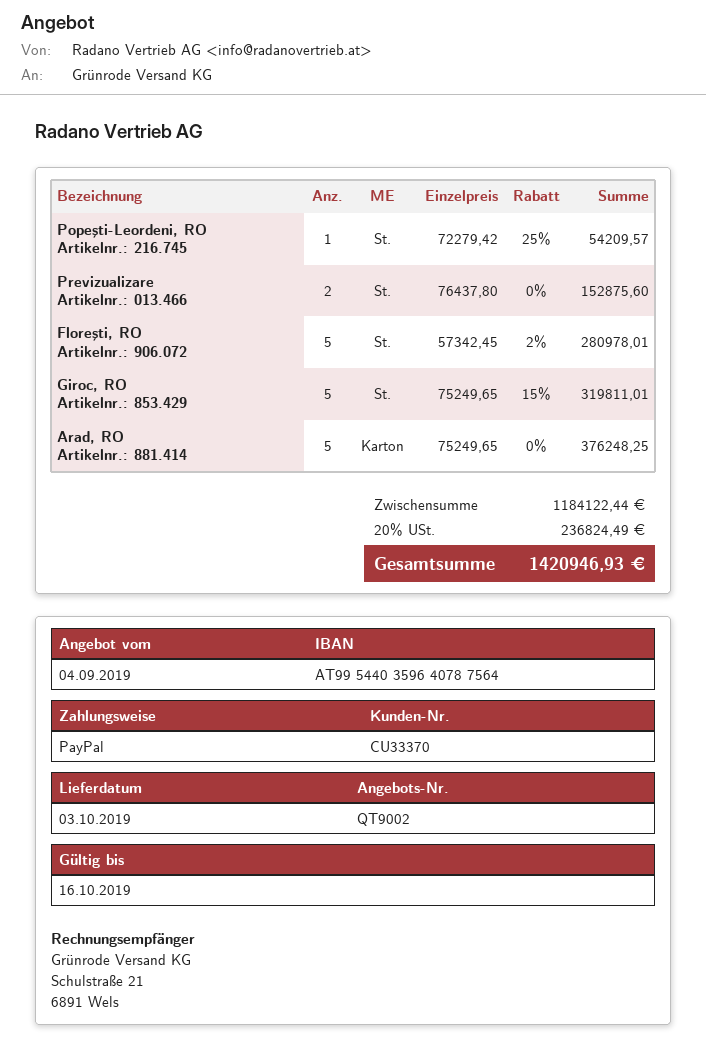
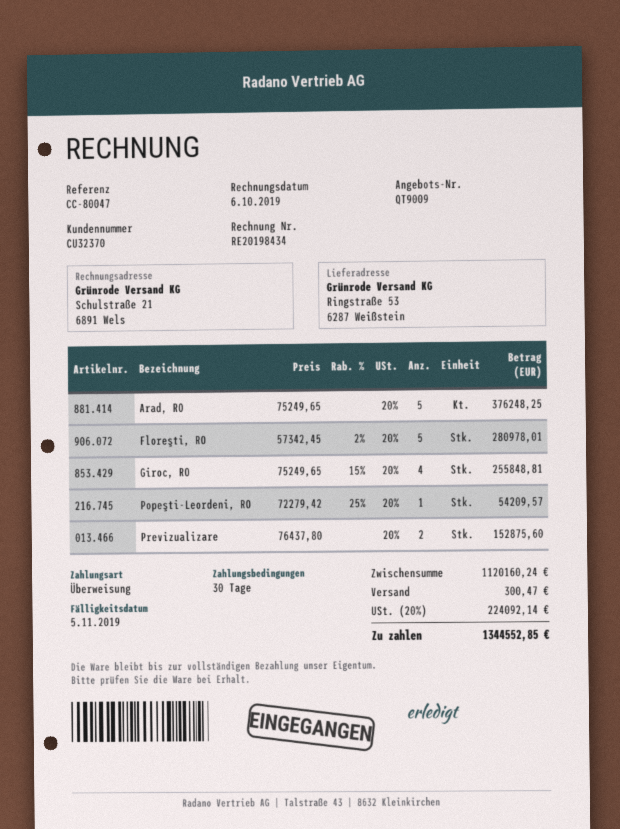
quote number: QT9002 -> QT9009
customer number: CU33370 -> CU32370
payment method: PayPal -> bank transfer
Giroc, RO: 5 x 75249.65 - 15% = 319811.01 -> 4 x 75249.65 - 15% = 255848.81
subtotal: 1184122.44 -> 1120160.24
shipping: none -> 300.47
tax: 20% = 236824.49 -> 20% = 224092.14
total: 1420946.93 -> 1344552.85

